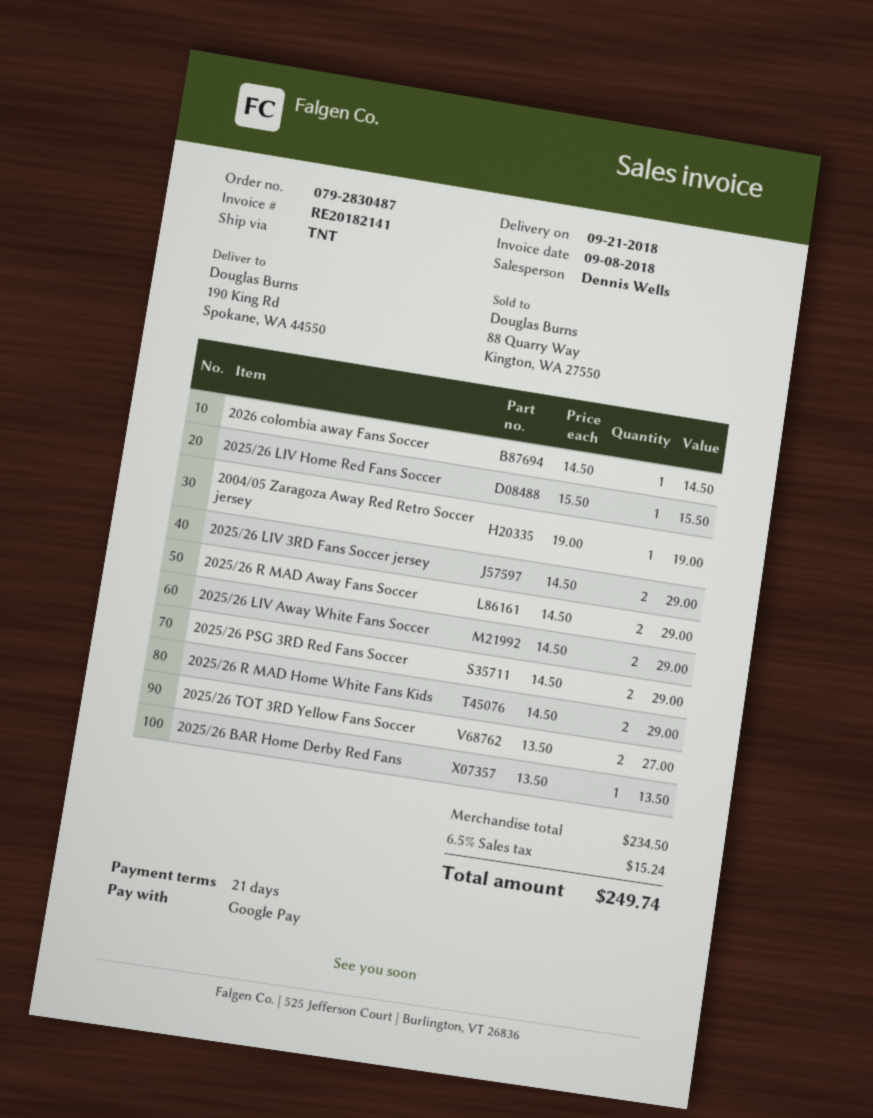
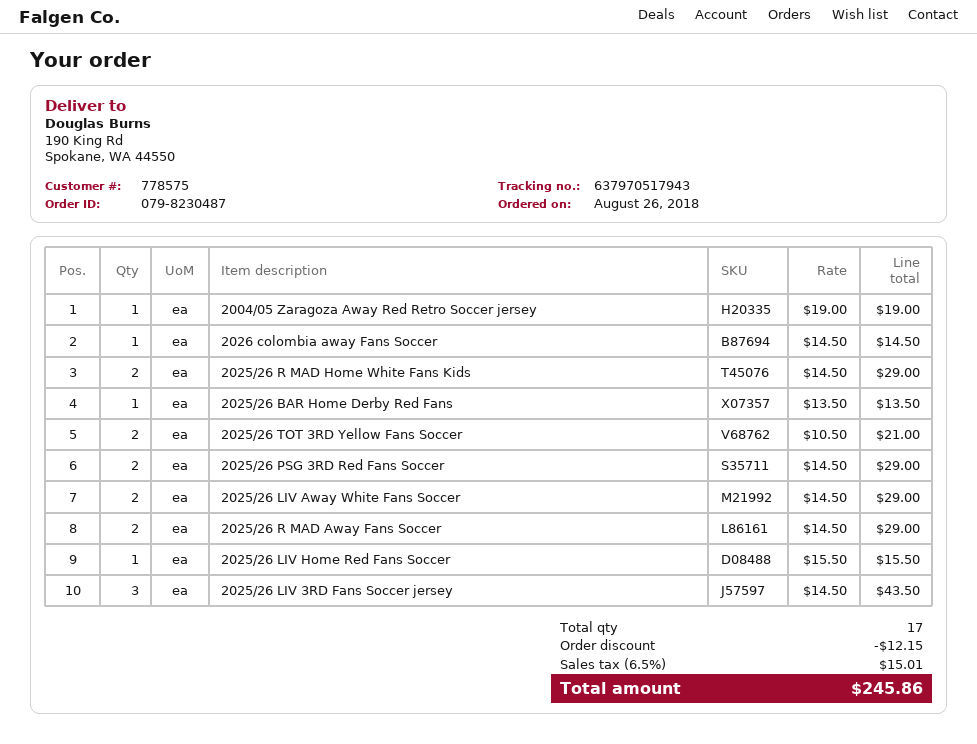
order number: 079-2830487 -> 079-8230487
2025/26 LIV 3RD Fans Soccer jersey: 2 x 14.50 = 29.00 -> 3 x 14.50 = 43.50
2025/26 TOT 3RD Yellow Fans Soccer: 2 x 13.50 = 27.00 -> 2 x 10.50 = 21.00
discount: none -> 12.15
tax: 6.5% = 15.24 -> 6.5% = 15.01
total: 249.74 -> 245.86

